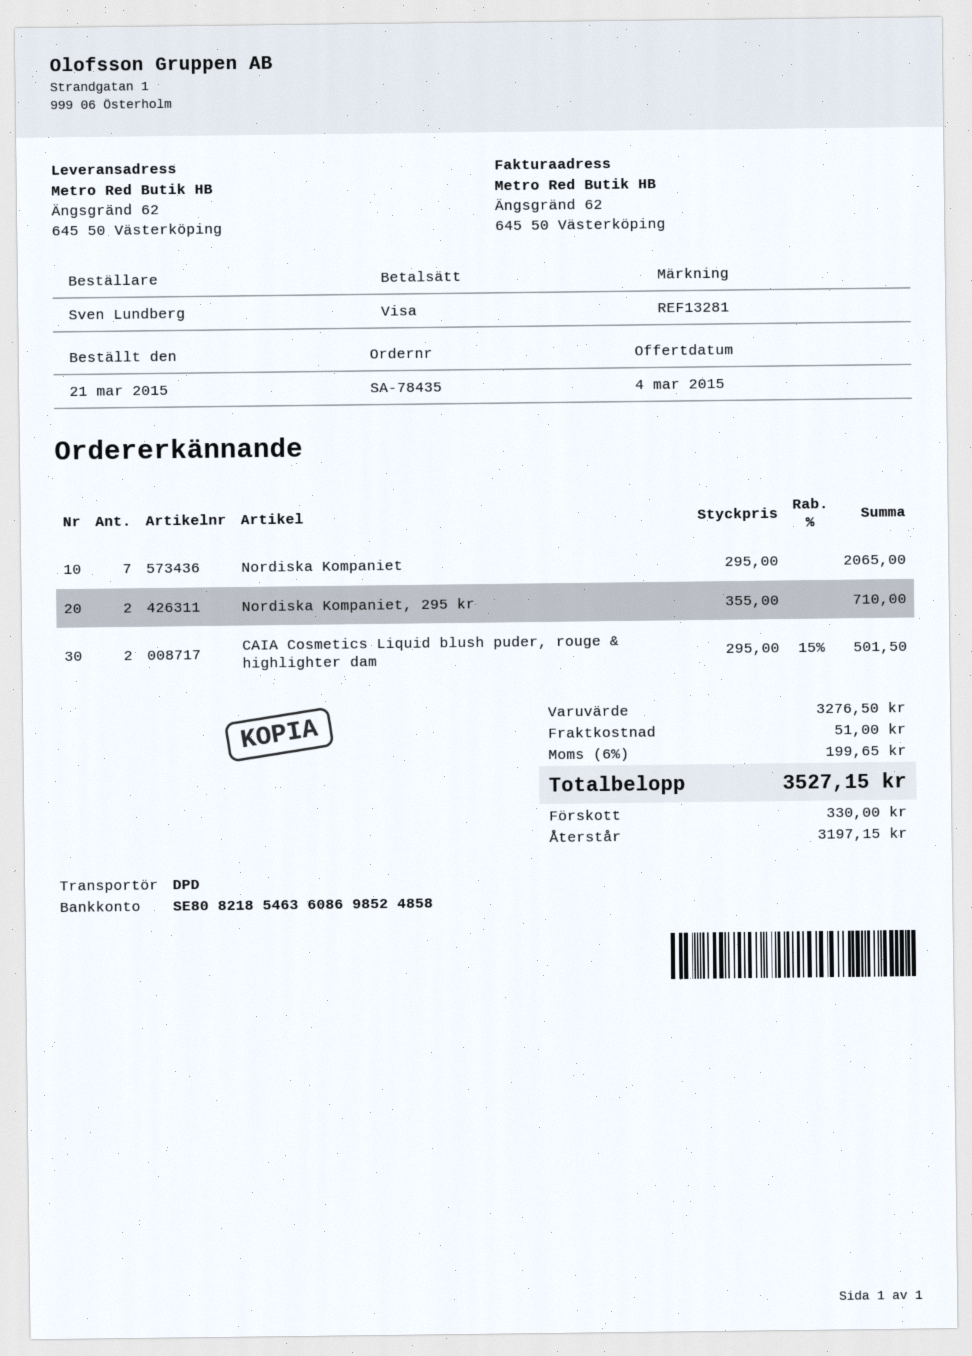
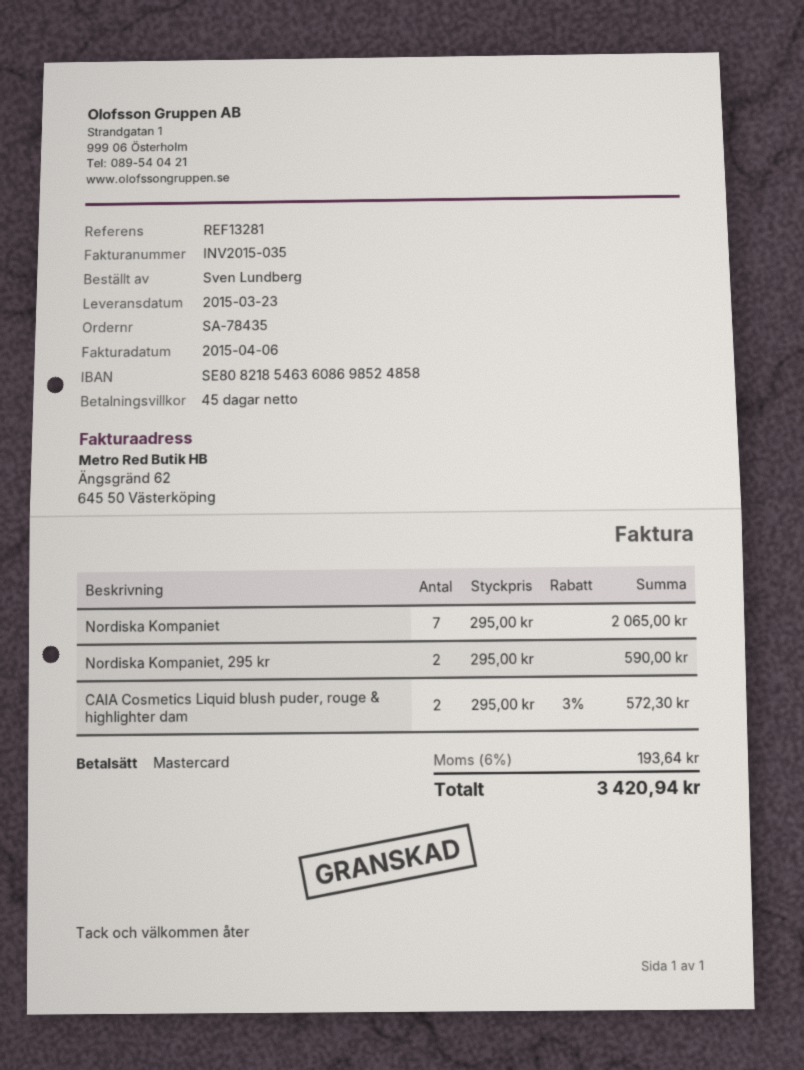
payment method: Visa -> Mastercard
Nordiska Kompaniet, 295 kr: 2 x 355.00 = 710.00 -> 2 x 295.00 = 590.00
CAIA Cosmetics Liquid blush puder, rouge & highlighter dam: 2 x 295.00 - 15% = 501.50 -> 2 x 295.00 - 3% = 572.30
shipping: 51.00 -> none
tax: 6% = 199.65 -> 6% = 193.64
total: 3527.15 -> 3420.94

